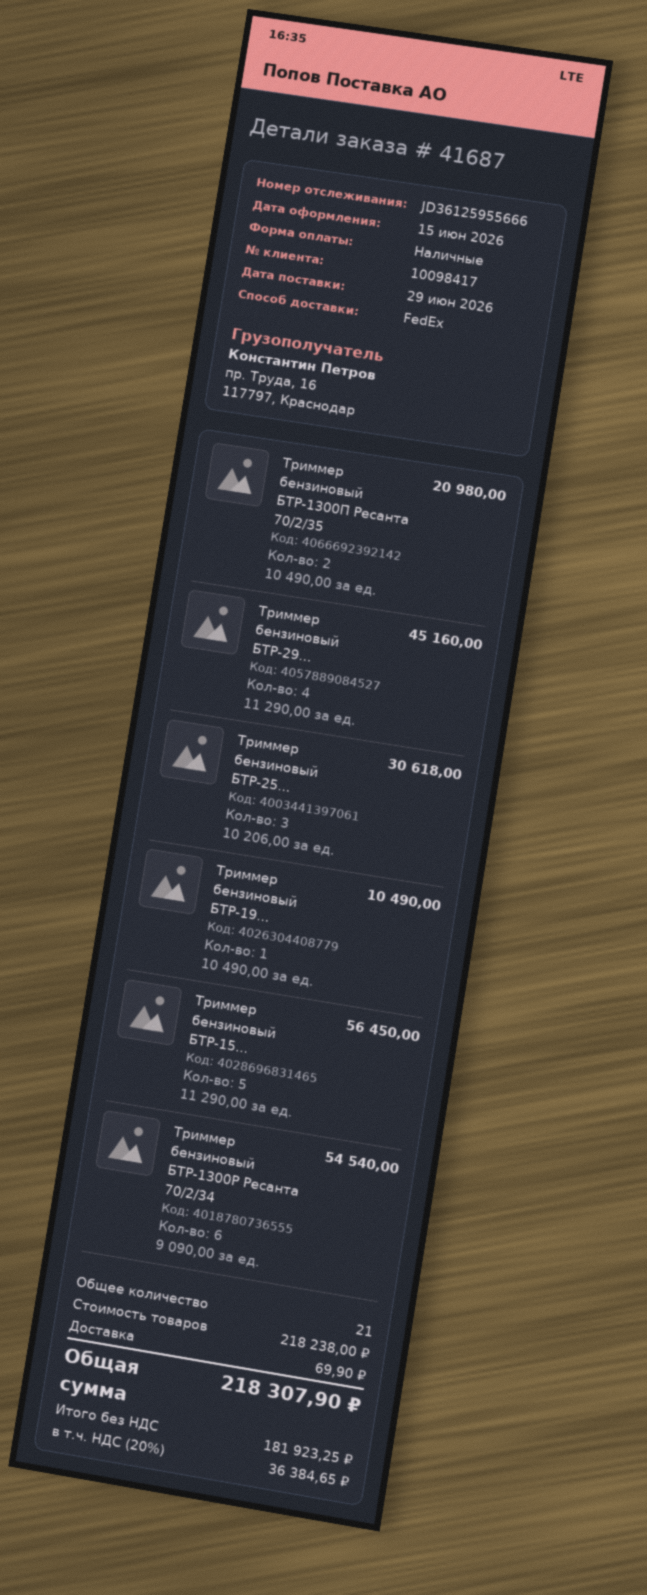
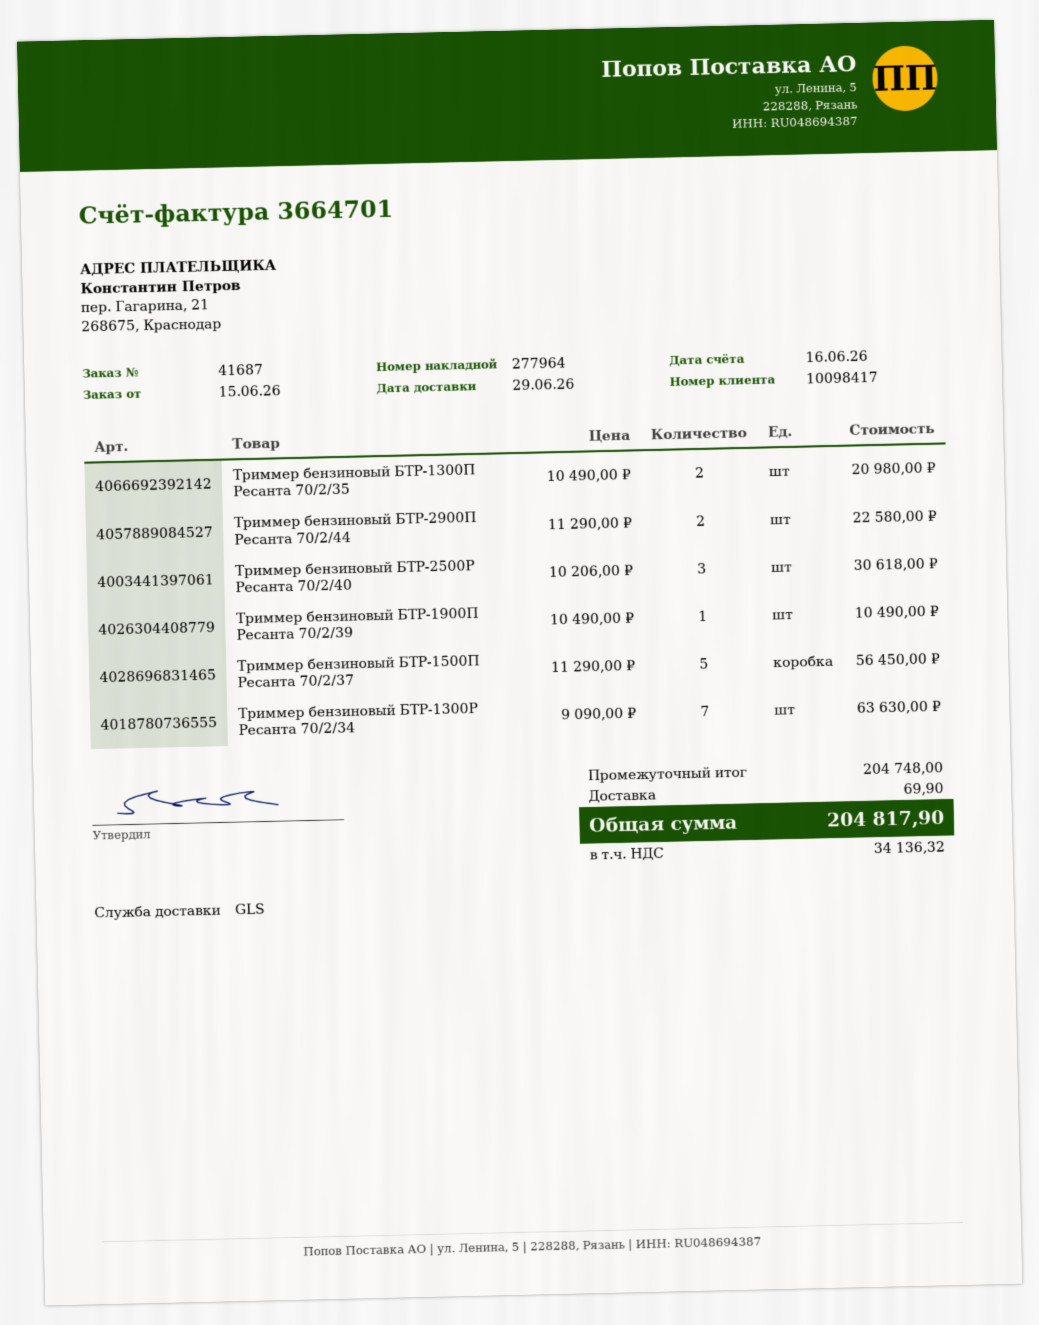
shipping method: FedEx -> GLS
Триммер бензиновый БТР-29...: 4 x 11290.00 = 45160.00 -> 2 x 11290.00 = 22580.00
Триммер бензиновый БТР-1300Р Ресанта 70/2/34: 6 x 9090.00 = 54540.00 -> 7 x 9090.00 = 63630.00
subtotal: 218238.00 -> 204748.00
tax: 36384.65 -> 34136.32
total: 218307.90 -> 204817.90

